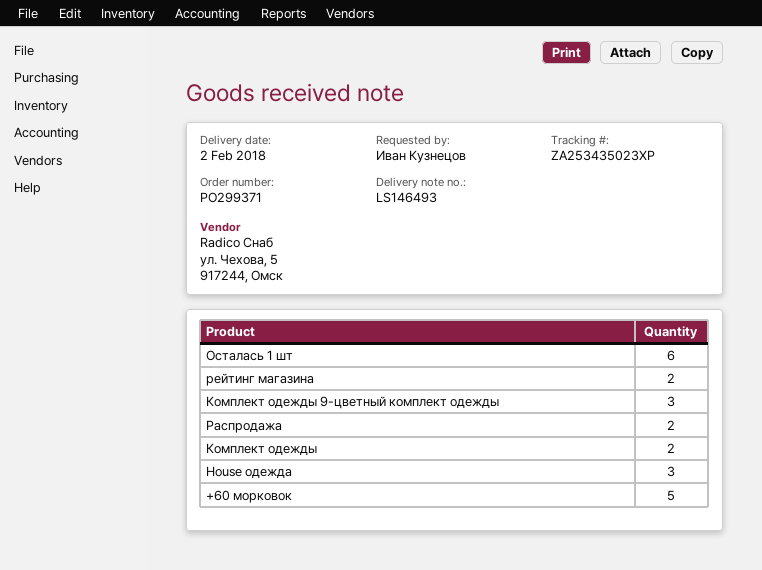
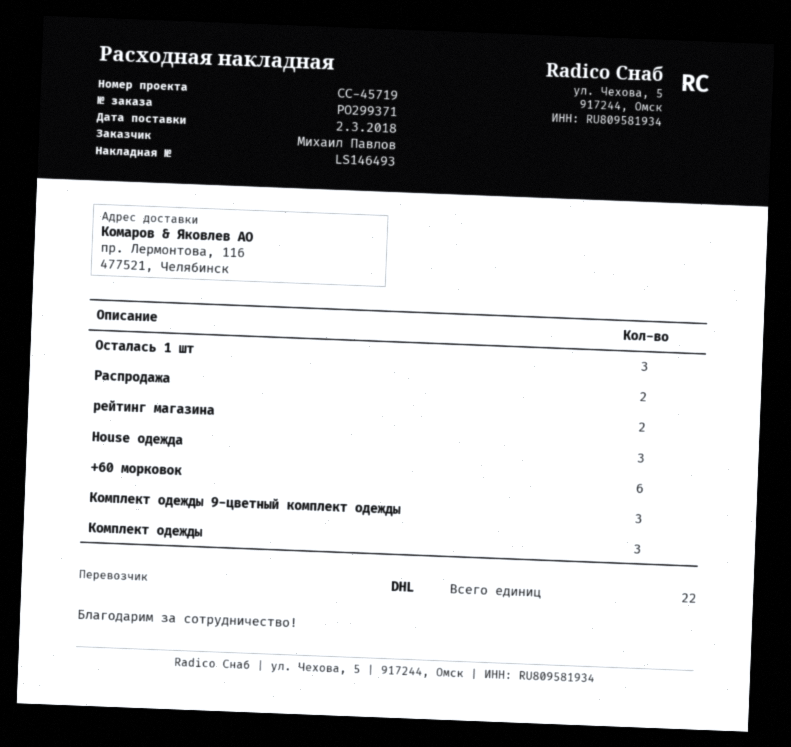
delivery date: 2018-02-02 -> 2018-03-02
ordered by: Иван Кузнецов -> Михаил Павлов
Осталась 1 шт: 6 -> 3
Комплект одежды: 2 -> 3
+60 морковок: 5 -> 6

